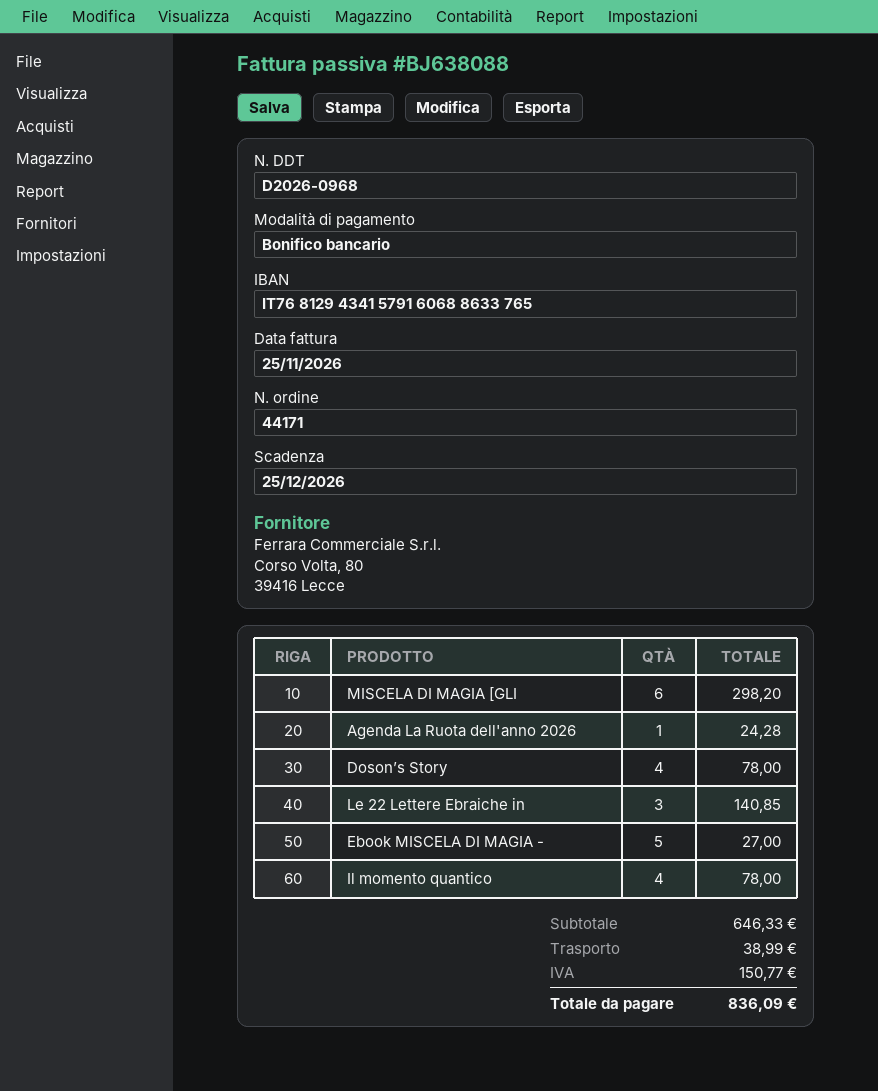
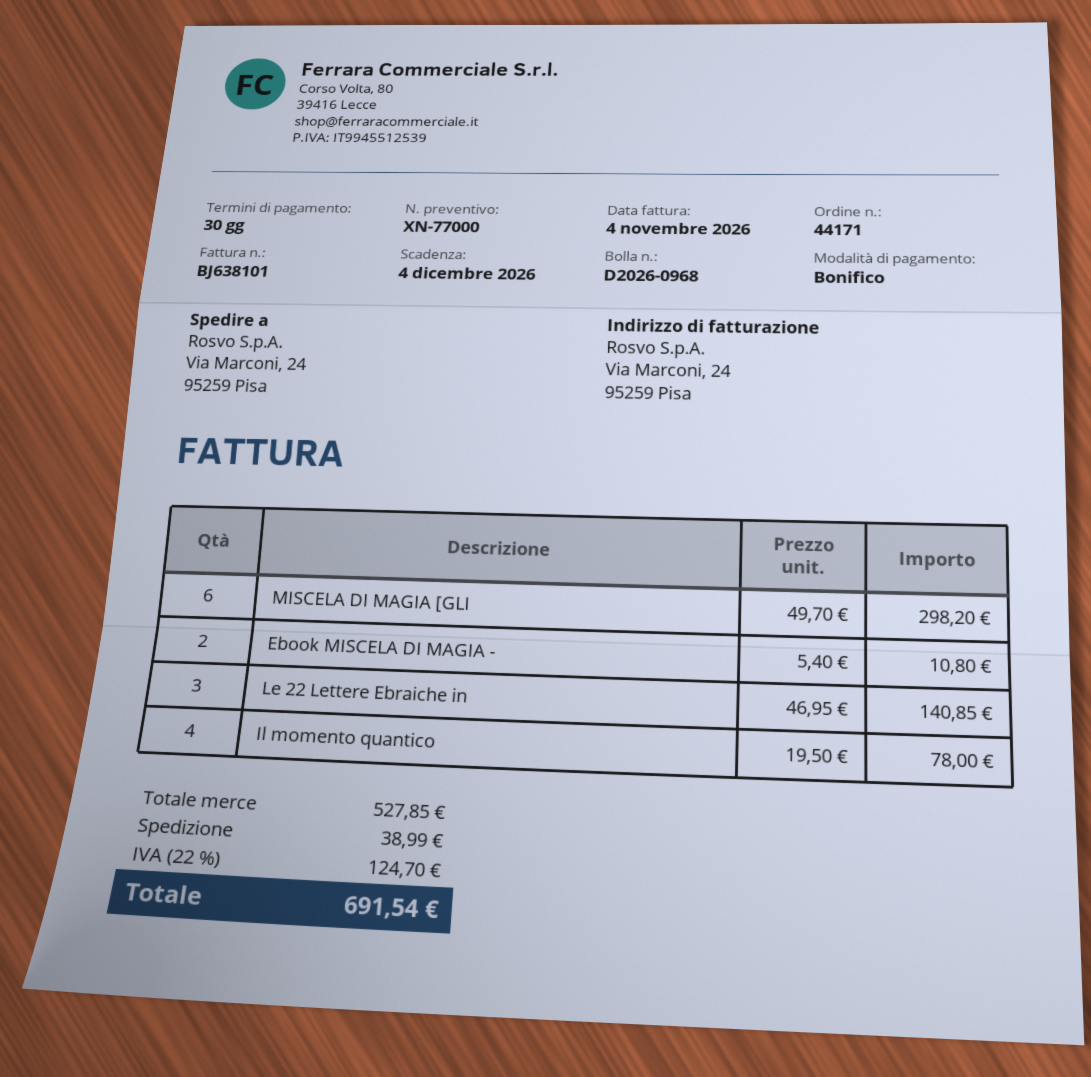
invoice number: BJ638088 -> BJ638101
invoice date: 2026-11-25 -> 2026-11-04
due date: 2026-12-25 -> 2026-12-04
Agenda La Ruota dell'anno 2026: 1 for 24.28 -> none
Doson’s Story: 4 for 78.00 -> none
Ebook MISCELA DI MAGIA -: 5 for 27.00 -> 2 for 10.80
subtotal: 646.33 -> 527.85
tax: 150.77 -> 124.70
total: 836.09 -> 691.54

